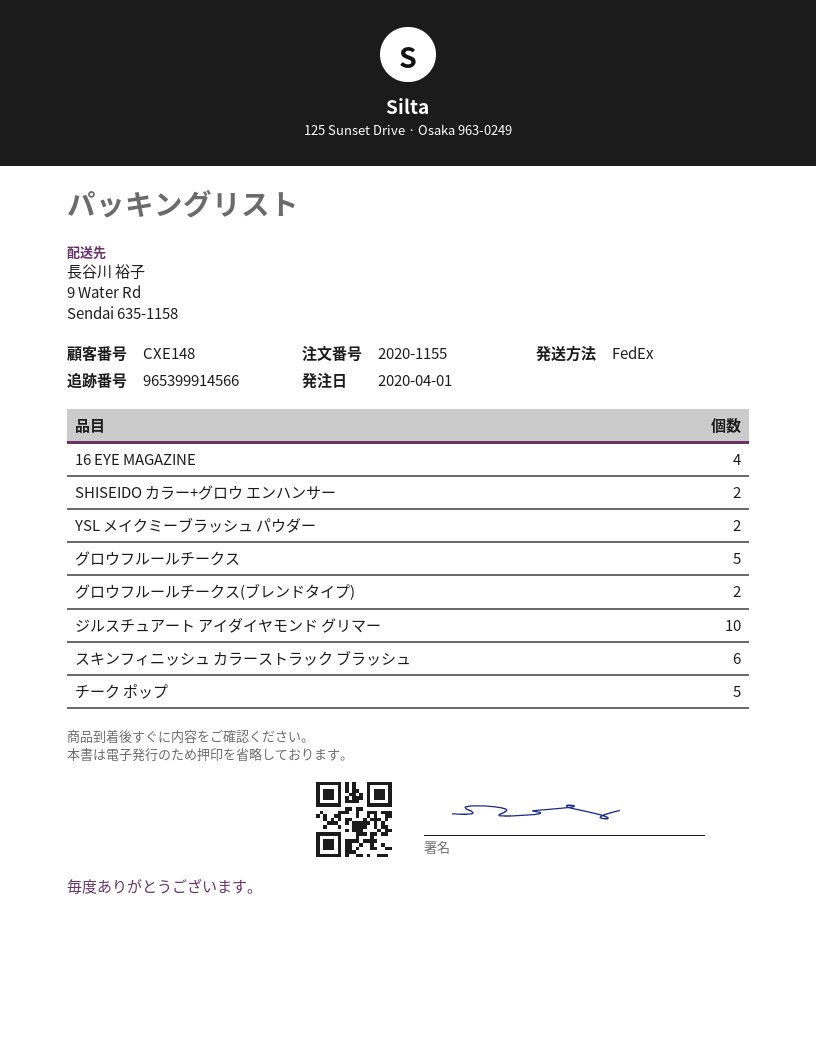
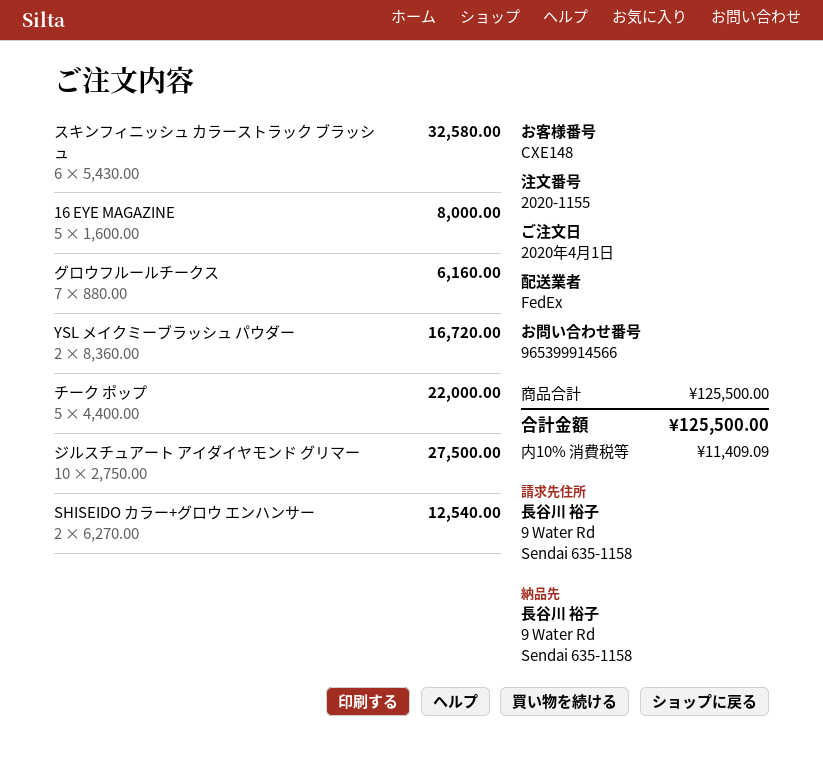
16 EYE MAGAZINE: 4 -> 5
グロウフルールチークス: 5 -> 7
グロウフルールチークス(ブレンドタイプ): 2 -> none

